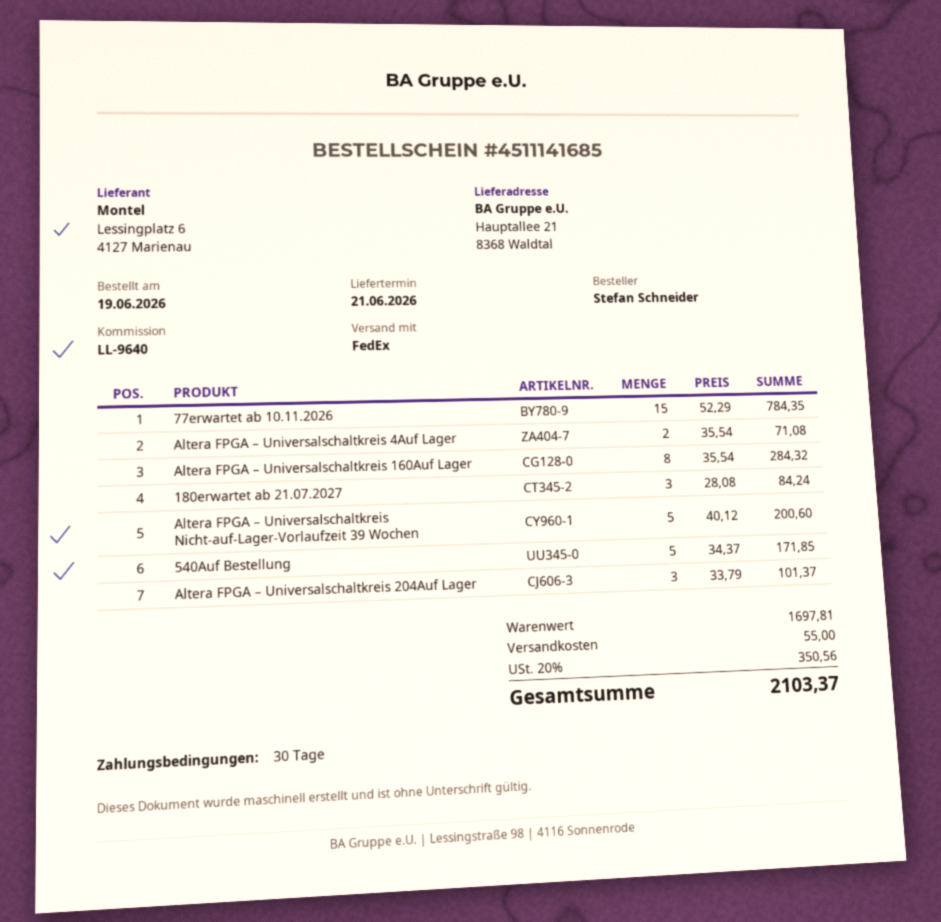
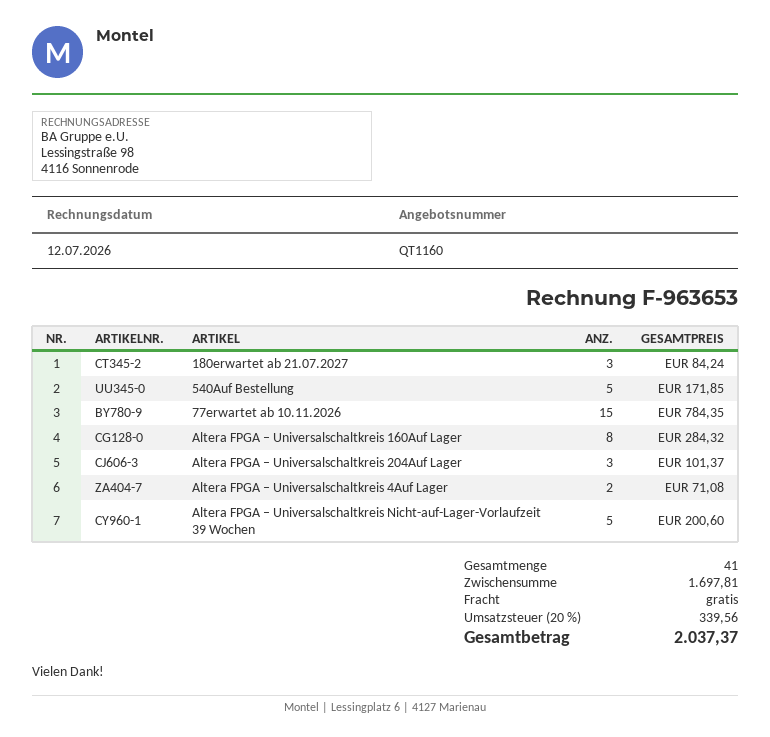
shipping: 55.00 -> 0.00
tax: 20% = 350.56 -> 20% = 339.56
total: 2103.37 -> 2037.37

